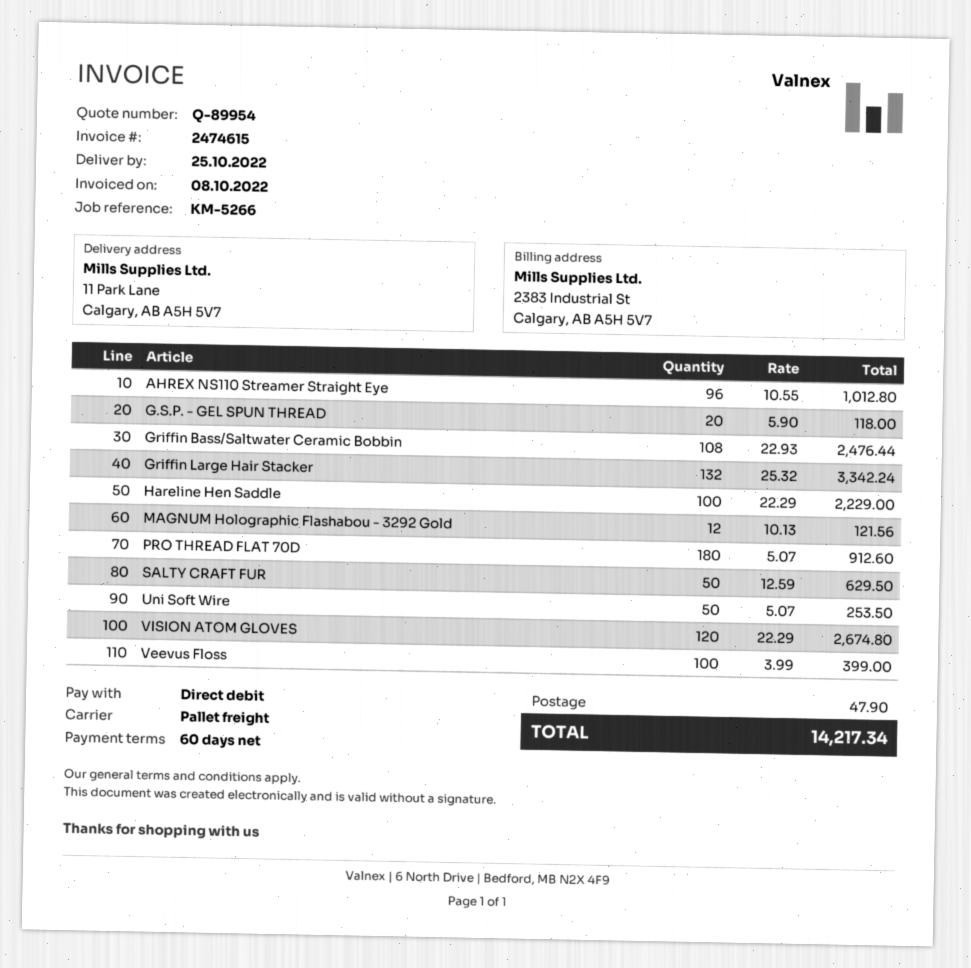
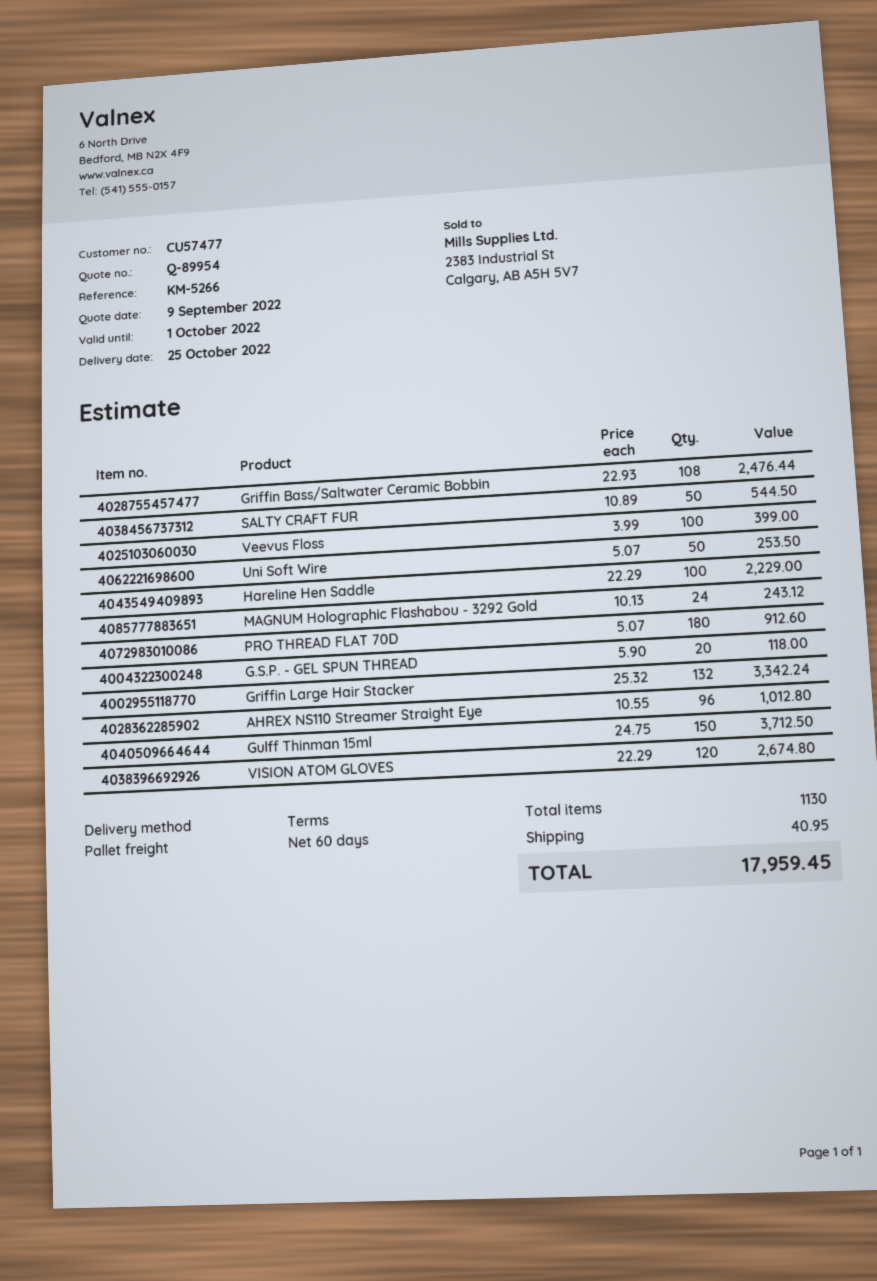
MAGNUM Holographic Flashabou - 3292 Gold: 12 x 10.13 = 121.56 -> 24 x 10.13 = 243.12
SALTY CRAFT FUR: 50 x 12.59 = 629.50 -> 50 x 10.89 = 544.50
Gulff Thinman 15ml: none -> 150 x 24.75 = 3712.50
shipping: 47.90 -> 40.95
total: 14217.34 -> 17959.45

